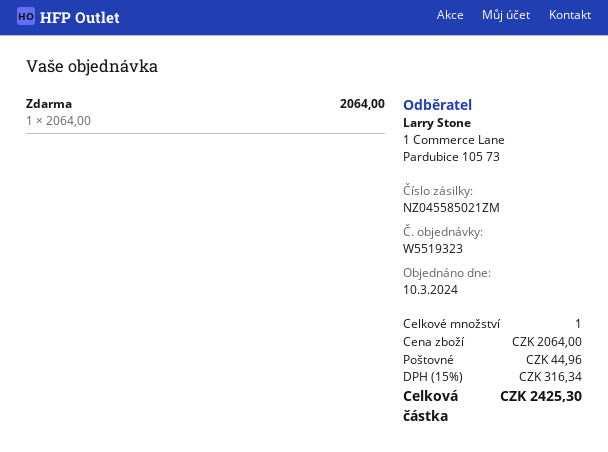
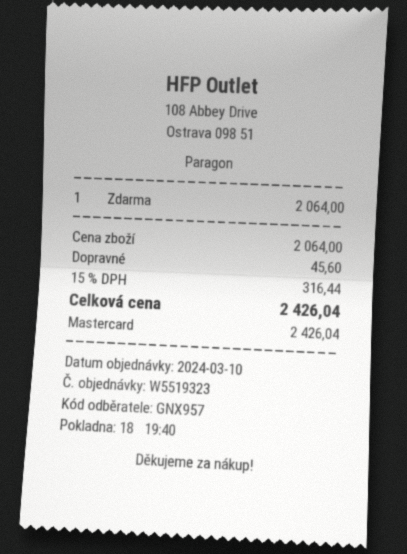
shipping: 44.96 -> 45.60
tax: 15% = 316.34 -> 15% = 316.44
total: 2425.30 -> 2426.04

